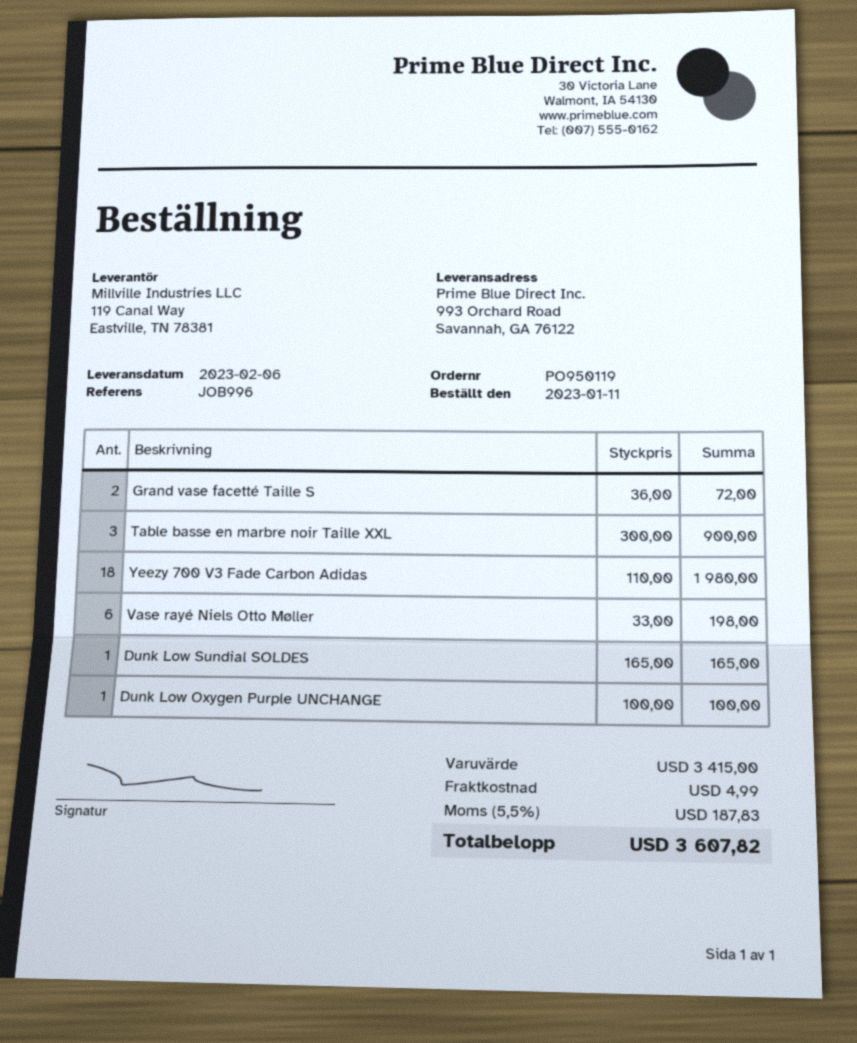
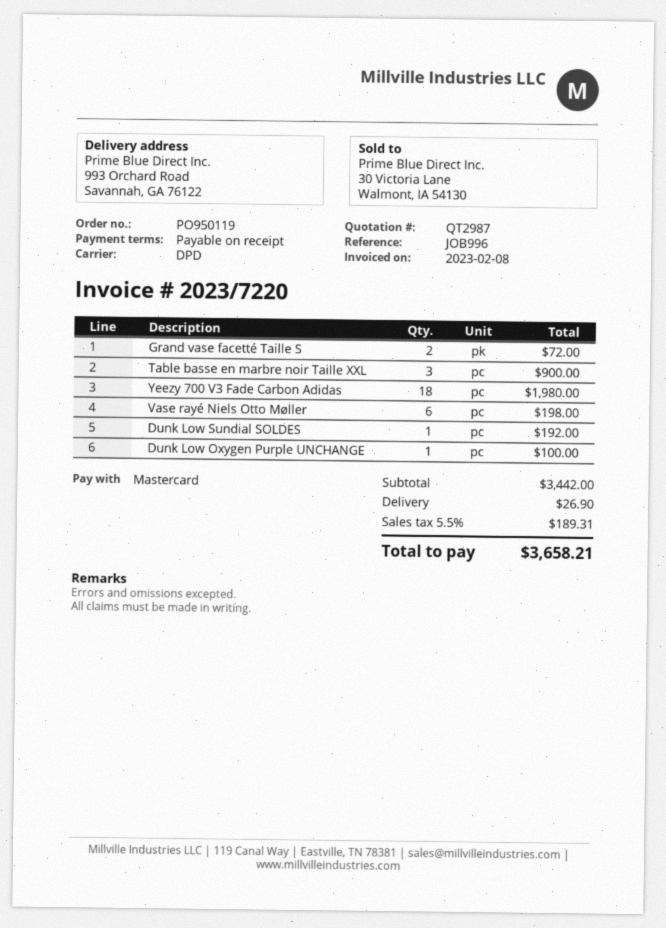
Dunk Low Sundial SOLDES: 1 for 165.00 -> 1 for 192.00
subtotal: 3415.00 -> 3442.00
shipping: 4.99 -> 26.90
tax: 5.5% = 187.83 -> 5.5% = 189.31
total: 3607.82 -> 3658.21

